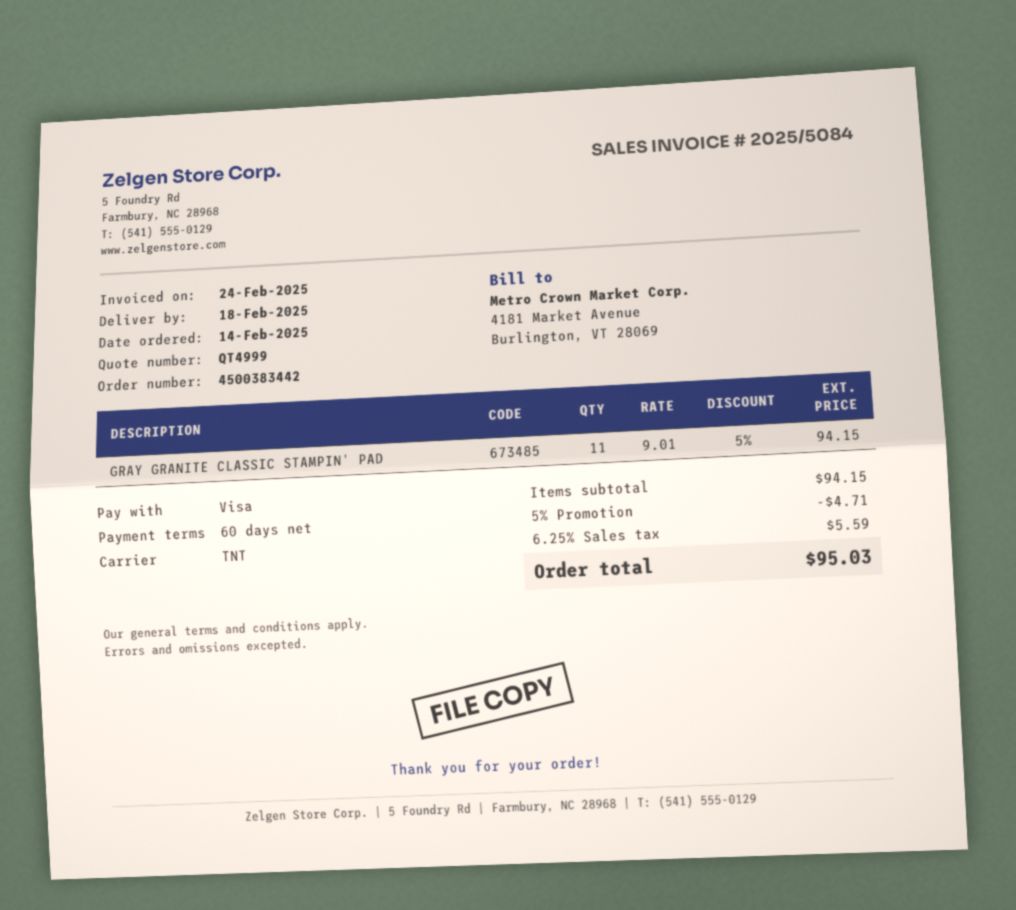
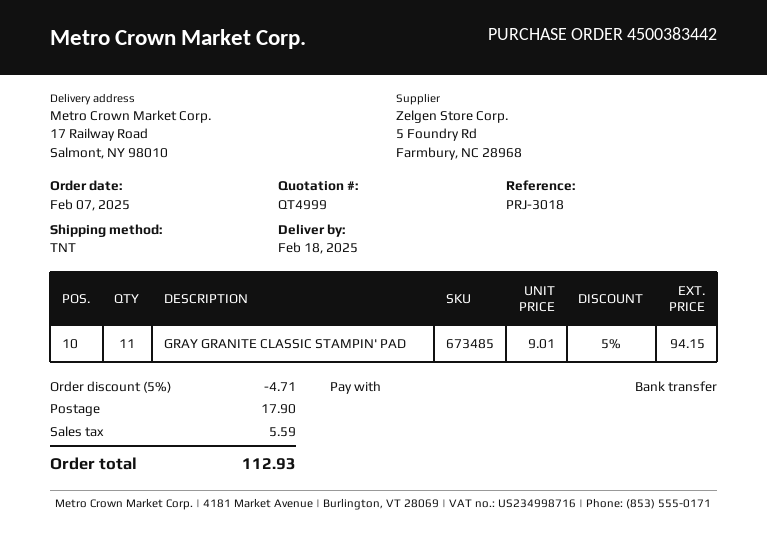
order date: 2025-02-14 -> 2025-02-07
payment method: Visa -> bank transfer
shipping: none -> 17.90
total: 95.03 -> 112.93

